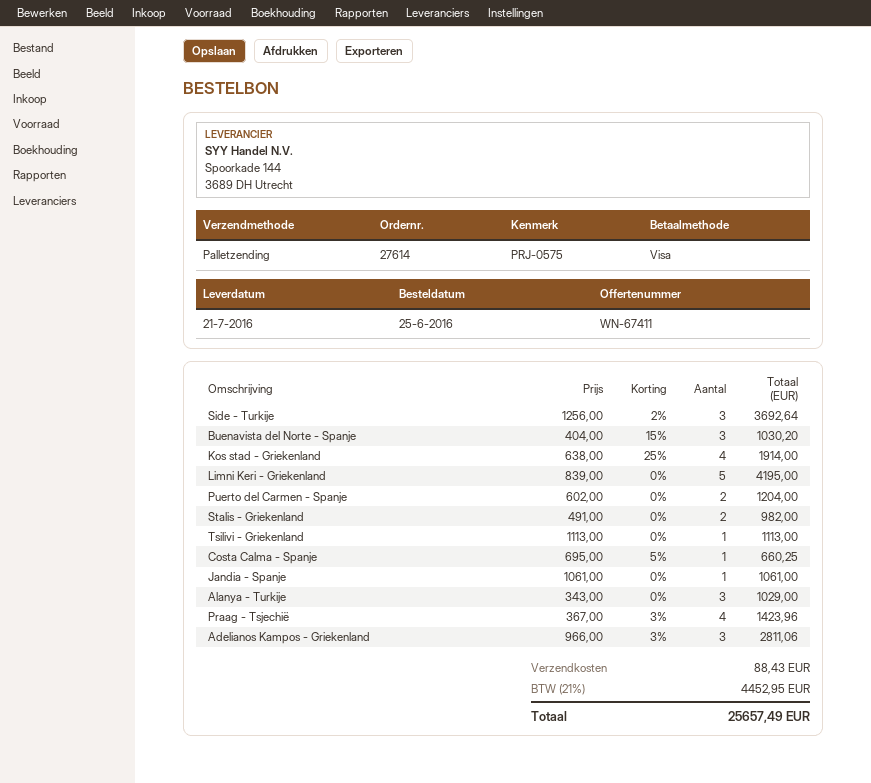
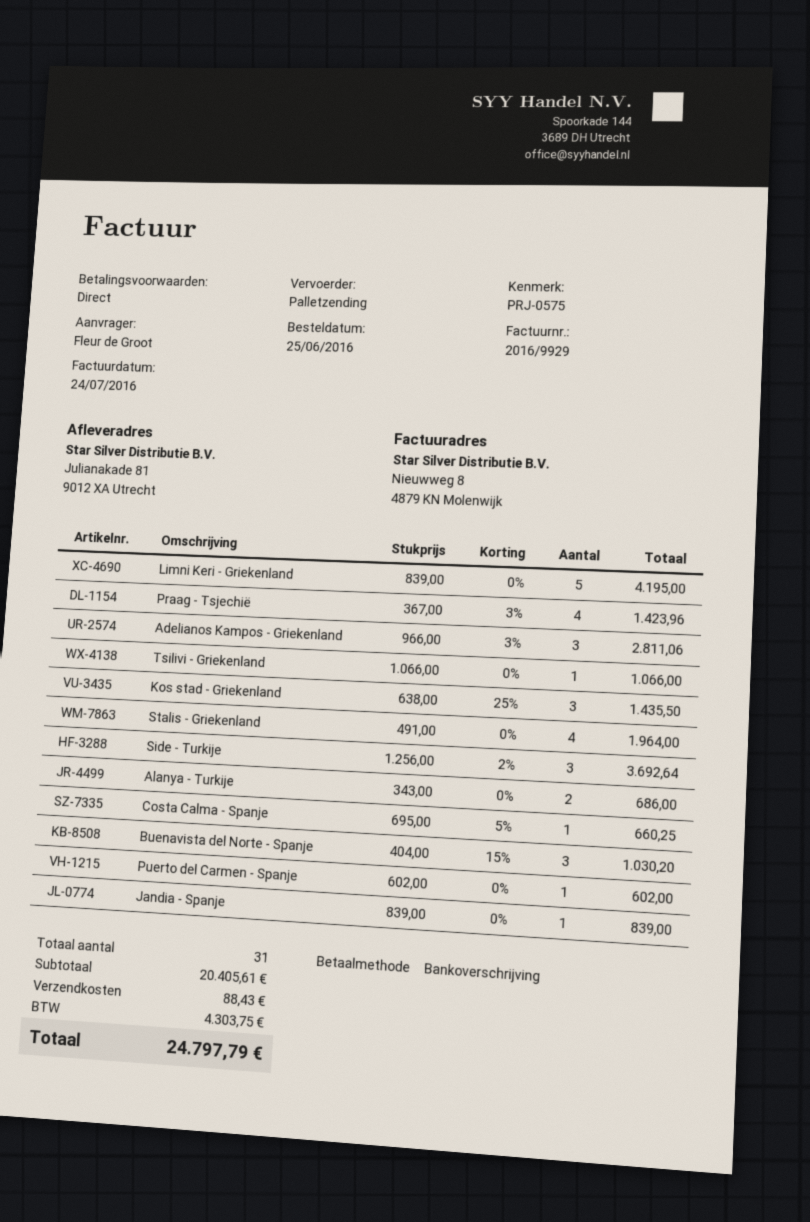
payment method: Visa -> bank transfer
Kos stad - Griekenland: 4 x 638.00 - 25% = 1914.00 -> 3 x 638.00 - 25% = 1435.50
Puerto del Carmen - Spanje: 2 x 602.00 = 1204.00 -> 1 x 602.00 = 602.00
Stalis - Griekenland: 2 x 491.00 = 982.00 -> 4 x 491.00 = 1964.00
Tsilivi - Griekenland: 1 x 1113.00 = 1113.00 -> 1 x 1066.00 = 1066.00
Jandia - Spanje: 1 x 1061.00 = 1061.00 -> 1 x 839.00 = 839.00
Alanya - Turkije: 3 x 343.00 = 1029.00 -> 2 x 343.00 = 686.00
tax: 4452.95 -> 4303.75
total: 25657.49 -> 24797.79

